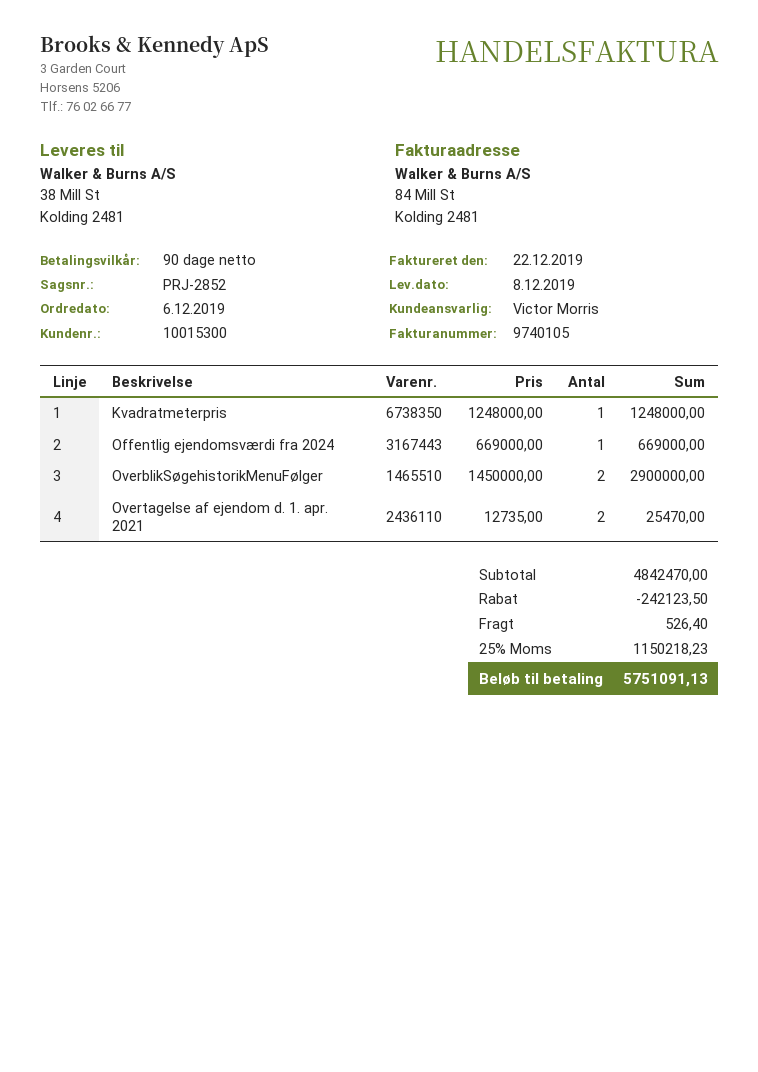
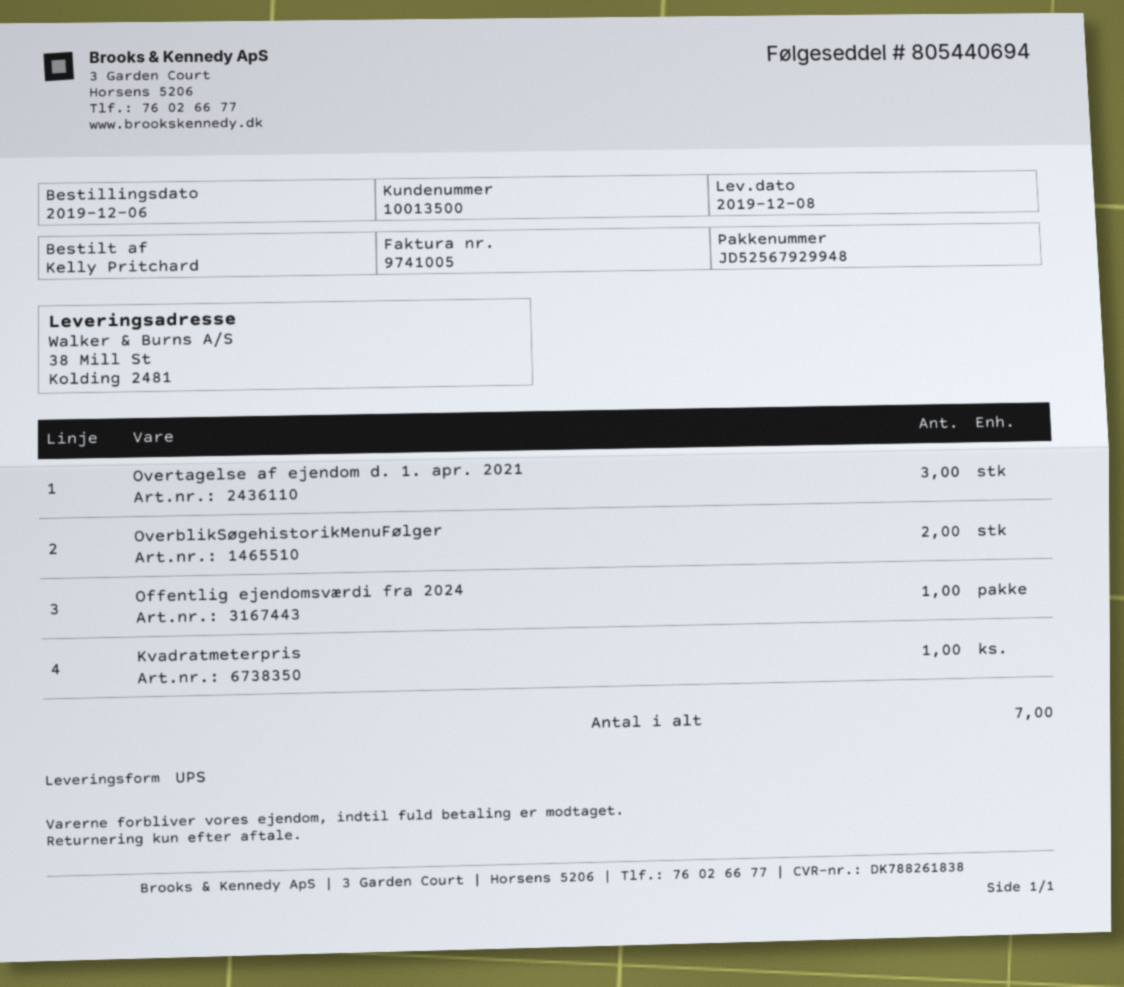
invoice number: 9740105 -> 9741005
customer number: 10015300 -> 10013500
Overtagelse af ejendom d. 1. apr. 2021: 2 -> 3

